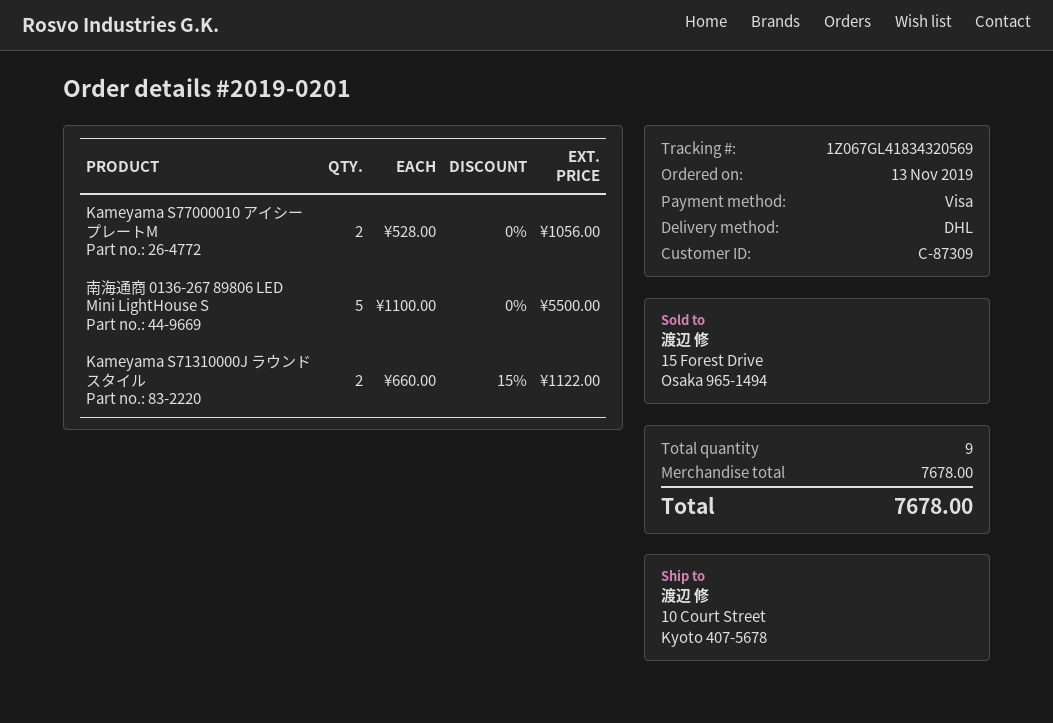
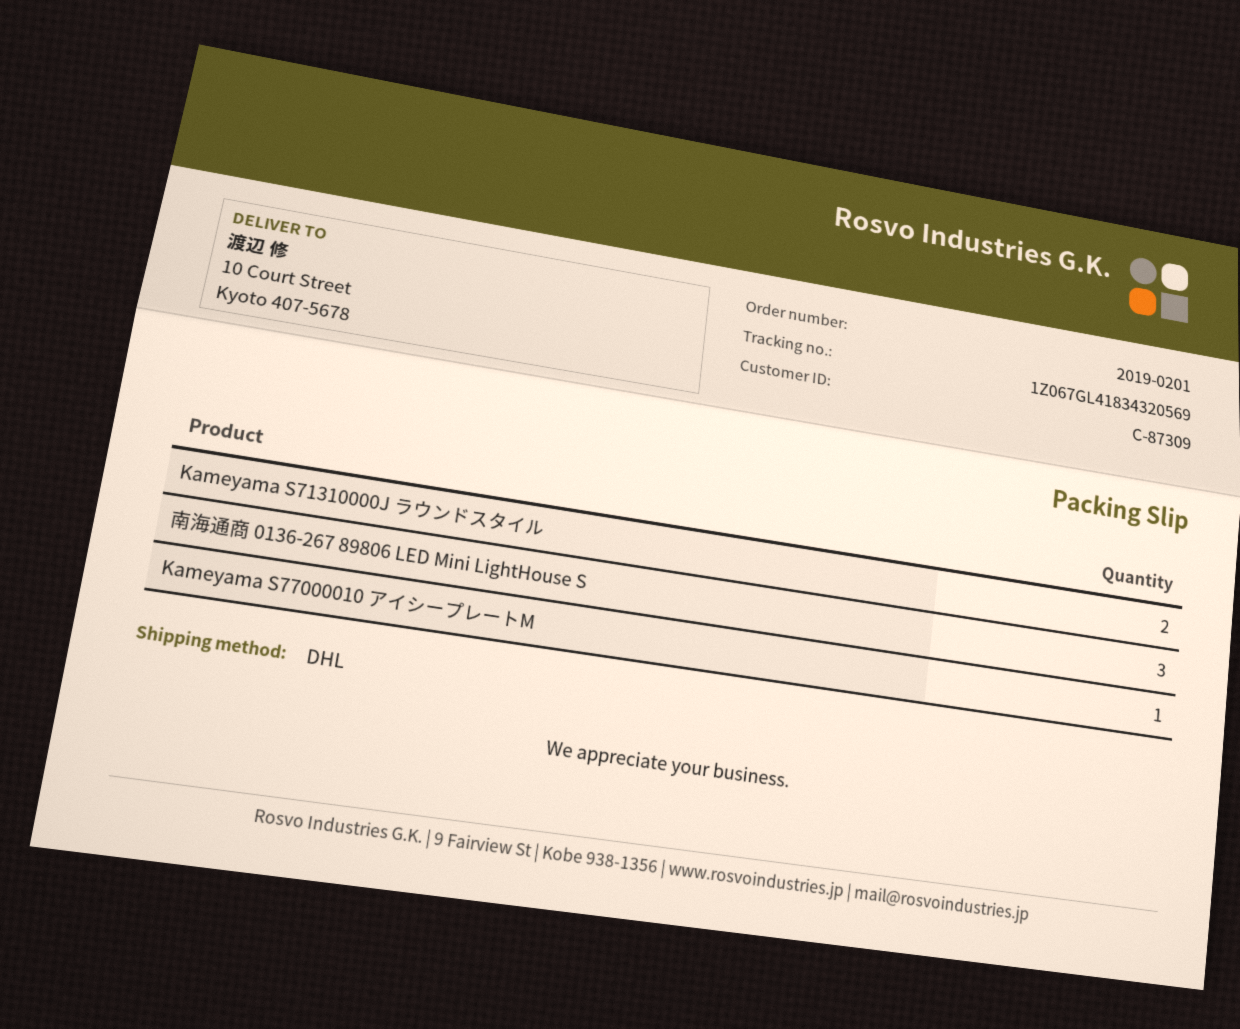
Kameyama S77000010 アイシープレートM: 2 -> 1
南海通商 0136-267 89806 LED Mini LightHouse S: 5 -> 3

